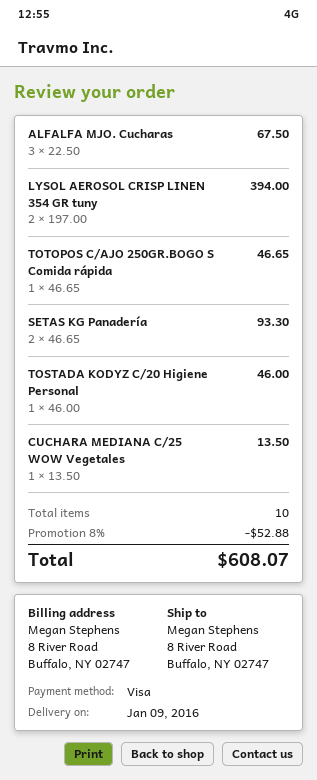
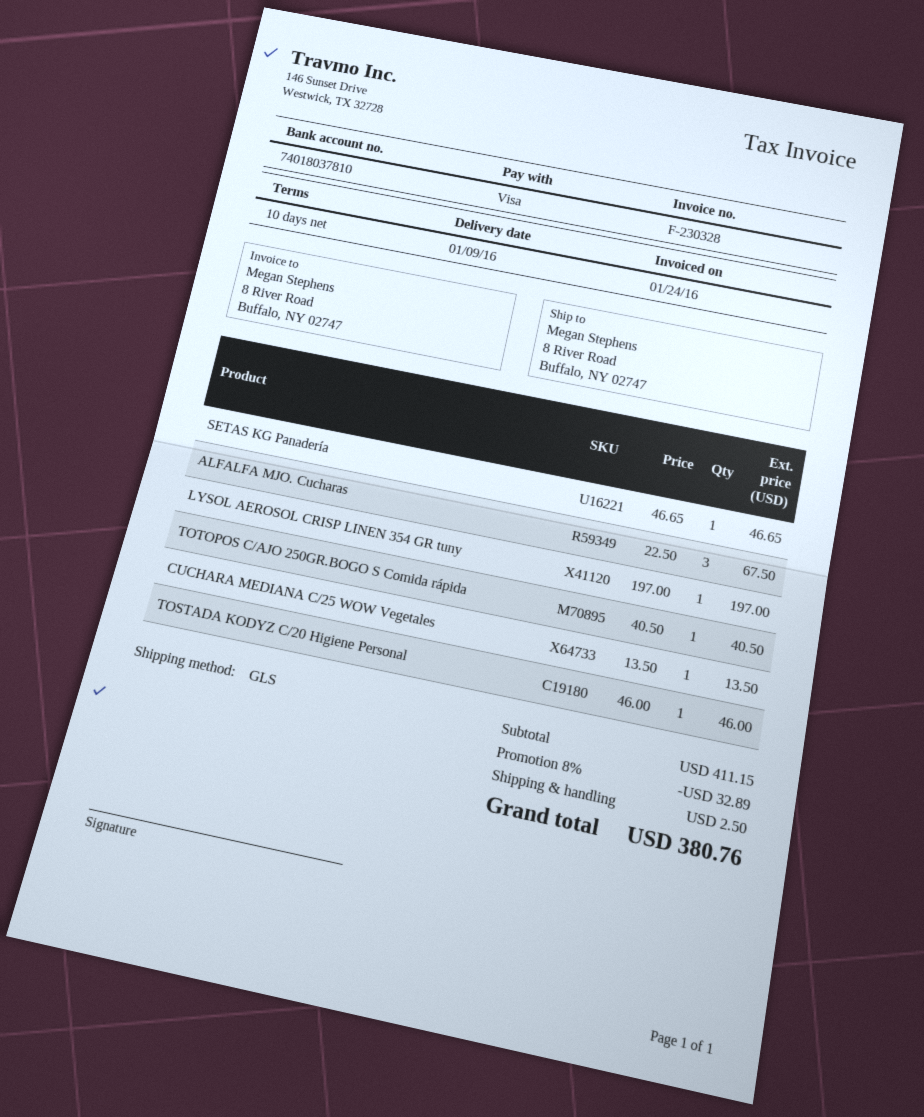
LYSOL AEROSOL CRISP LINEN 354 GR tuny: 2 x 197.00 = 394.00 -> 1 x 197.00 = 197.00
TOTOPOS C/AJO 250GR.BOGO S Comida rápida: 1 x 46.65 = 46.65 -> 1 x 40.50 = 40.50
SETAS KG Panadería: 2 x 46.65 = 93.30 -> 1 x 46.65 = 46.65
discount: 8% = 52.88 -> 8% = 32.89
shipping: none -> 2.50
total: 608.07 -> 380.76

